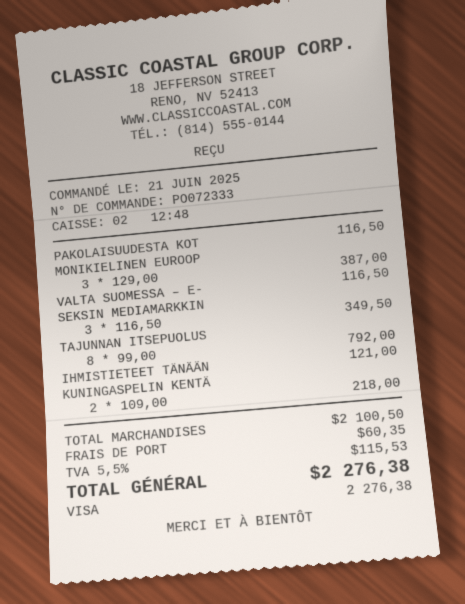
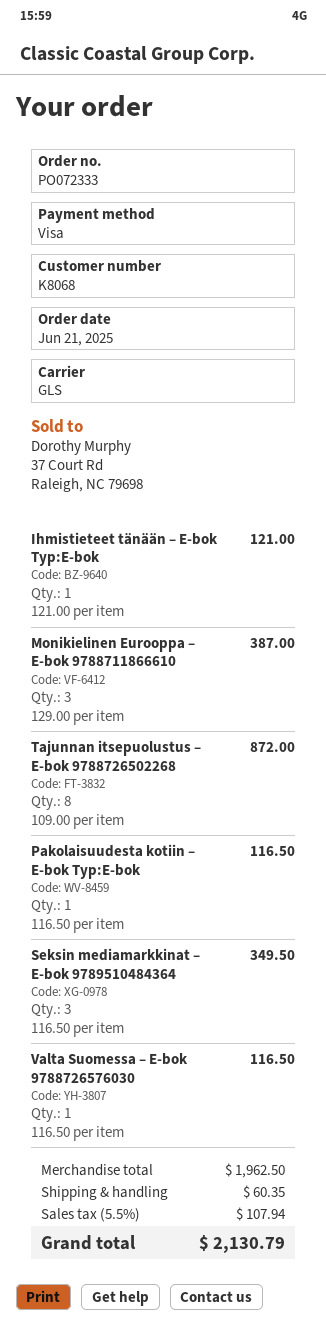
TAJUNNAN ITSEPUOLUS: 8 x 99.00 = 792.00 -> 8 x 109.00 = 872.00
KUNINGASPELIN KENTÄ: 2 x 109.00 = 218.00 -> none
subtotal: 2100.50 -> 1962.50
tax: 5.5% = 115.53 -> 5.5% = 107.94
total: 2276.38 -> 2130.79

